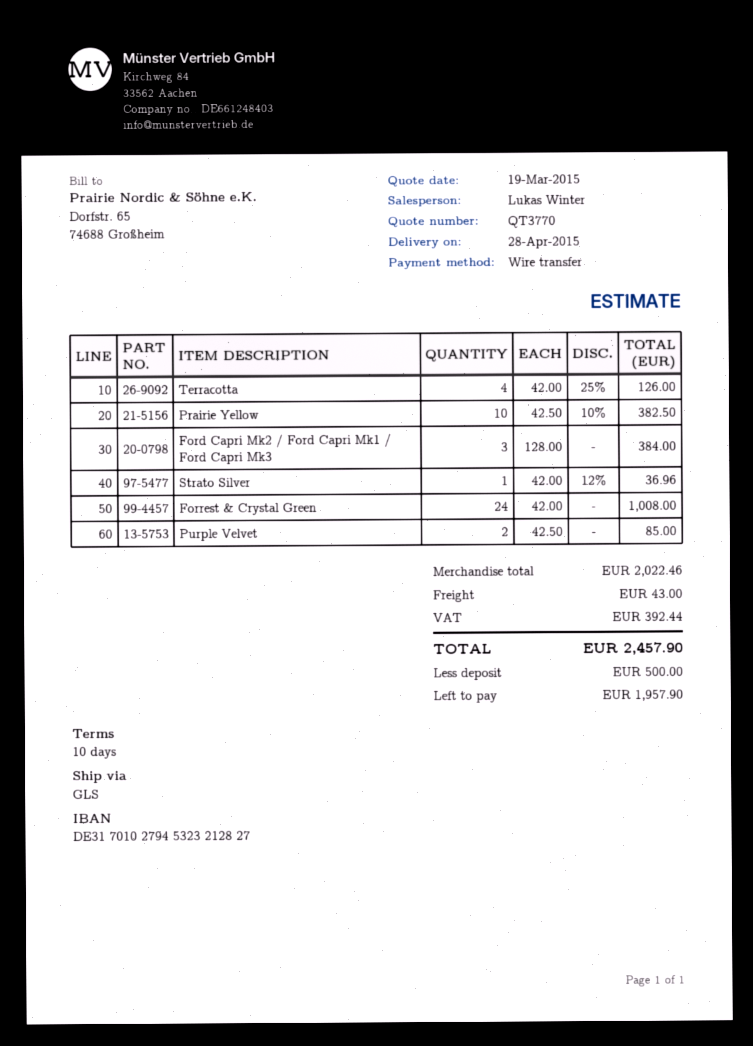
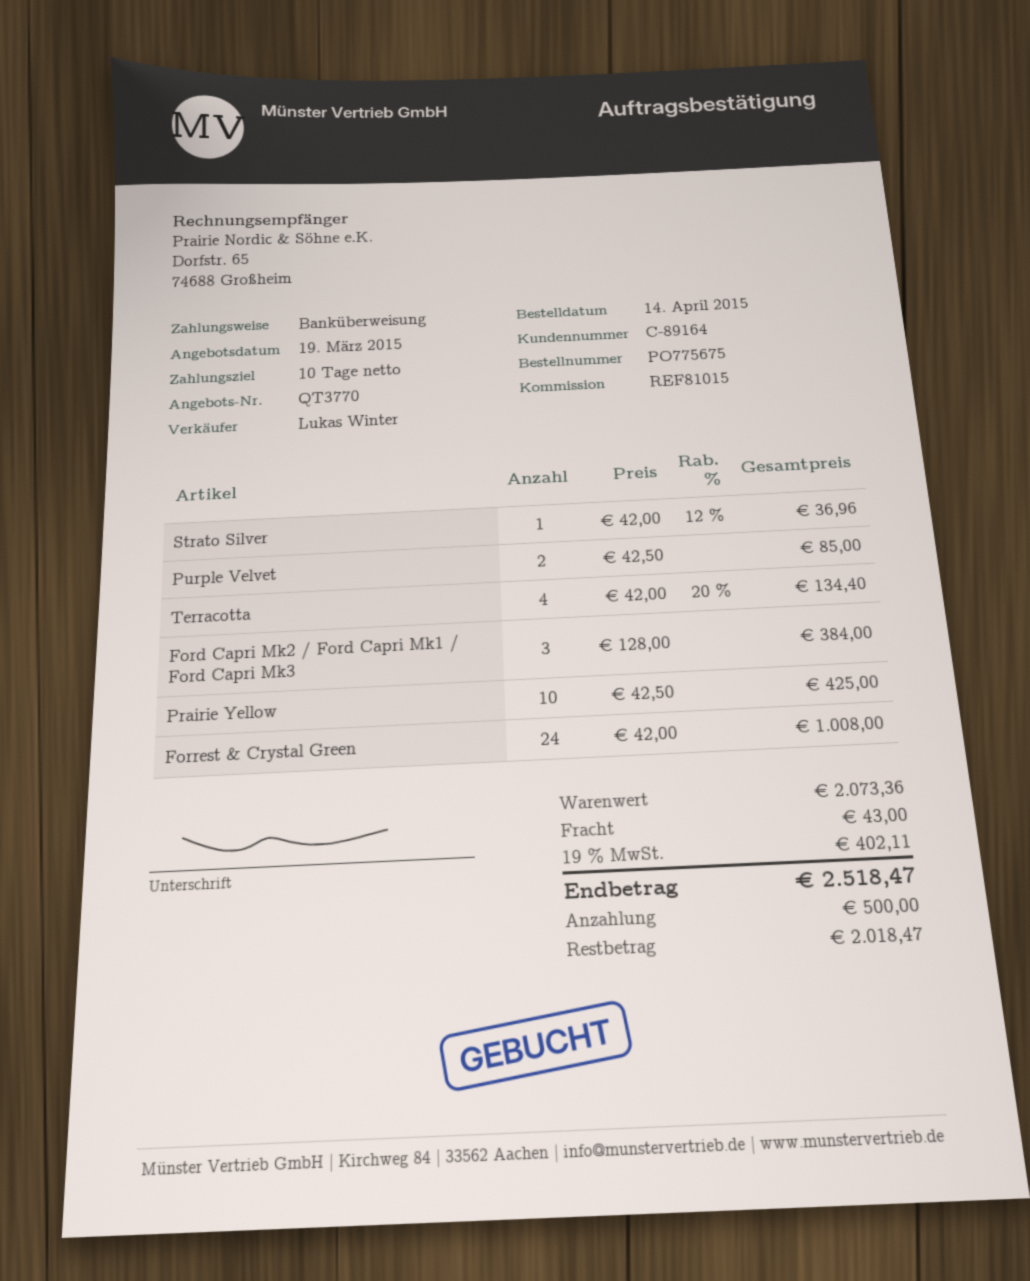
Terracotta: 4 x 42.00 - 25% = 126.00 -> 4 x 42.00 - 20% = 134.40
Prairie Yellow: 10 x 42.50 - 10% = 382.50 -> 10 x 42.50 = 425.00
subtotal: 2022.46 -> 2073.36
tax: 392.44 -> 402.11
total: 2457.90 -> 2518.47
balance: 1957.90 -> 2018.47

